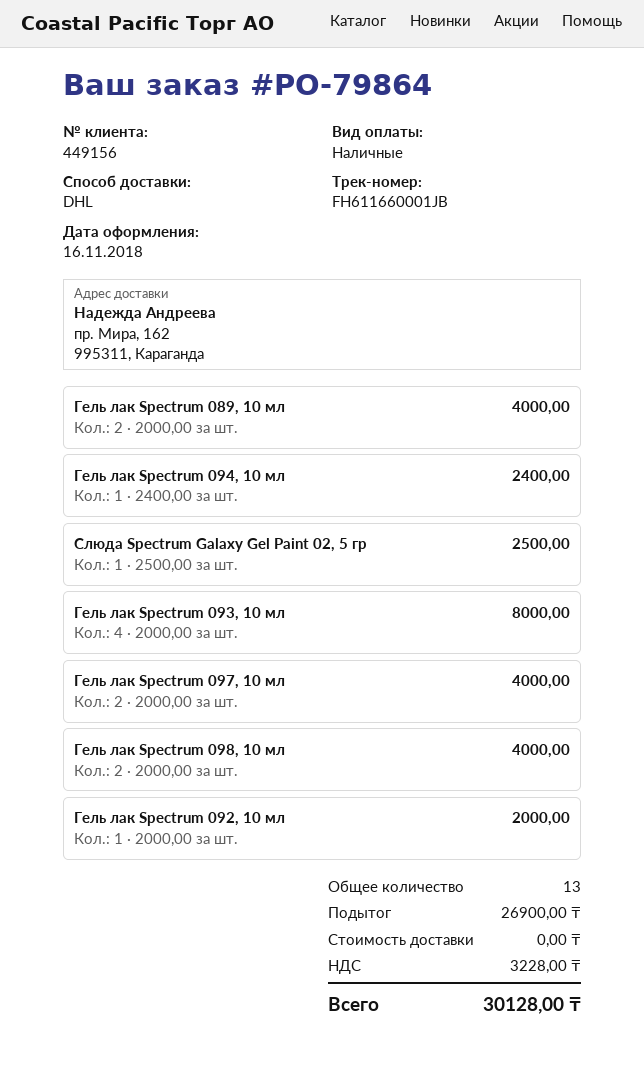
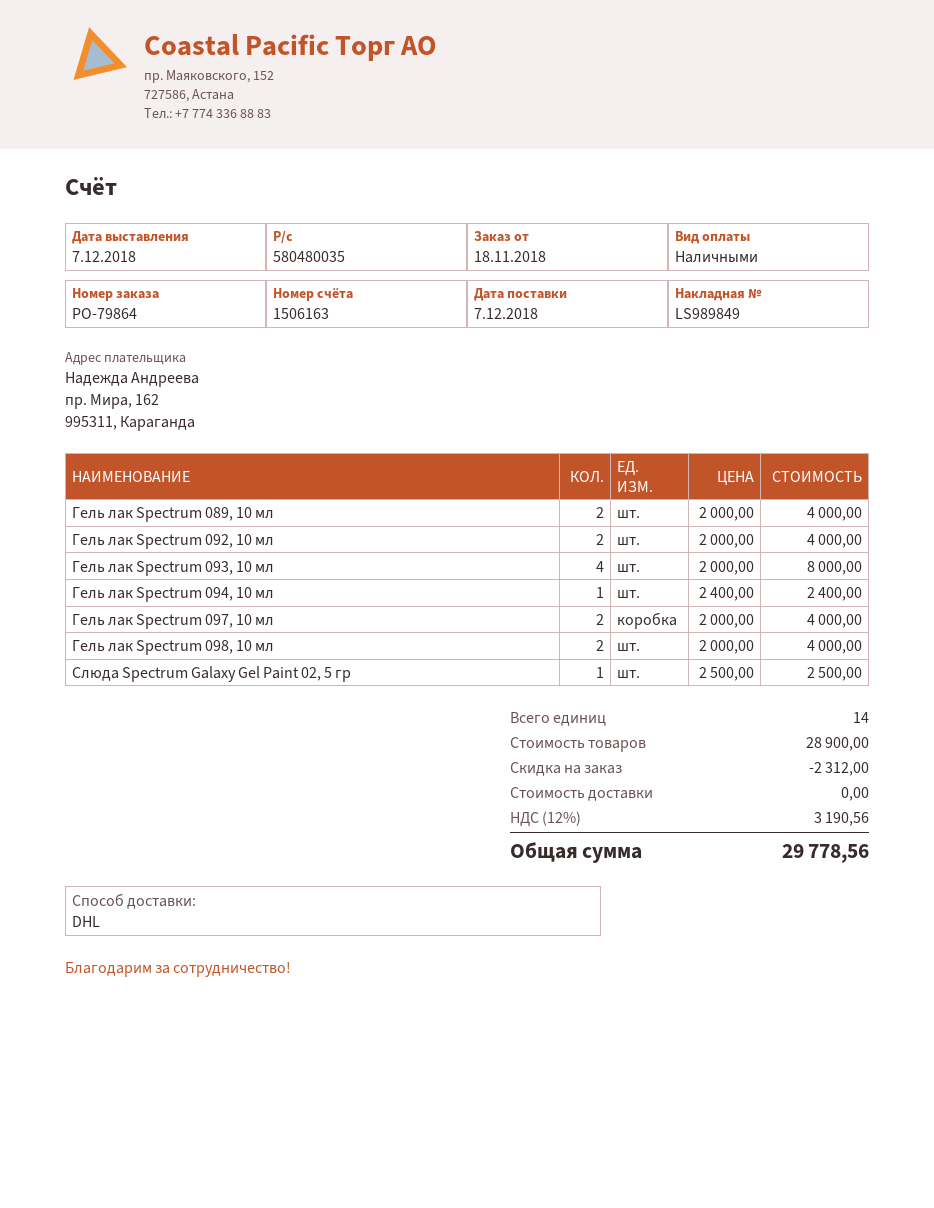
order date: 2018-11-16 -> 2018-11-18
Гель лак Spectrum 092, 10 мл: 1 x 2000.00 = 2000.00 -> 2 x 2000.00 = 4000.00
total quantity: 13 -> 14
subtotal: 26900.00 -> 28900.00
discount: none -> 2312.00
tax: 3228.00 -> 3190.56
total: 30128.00 -> 29778.56

